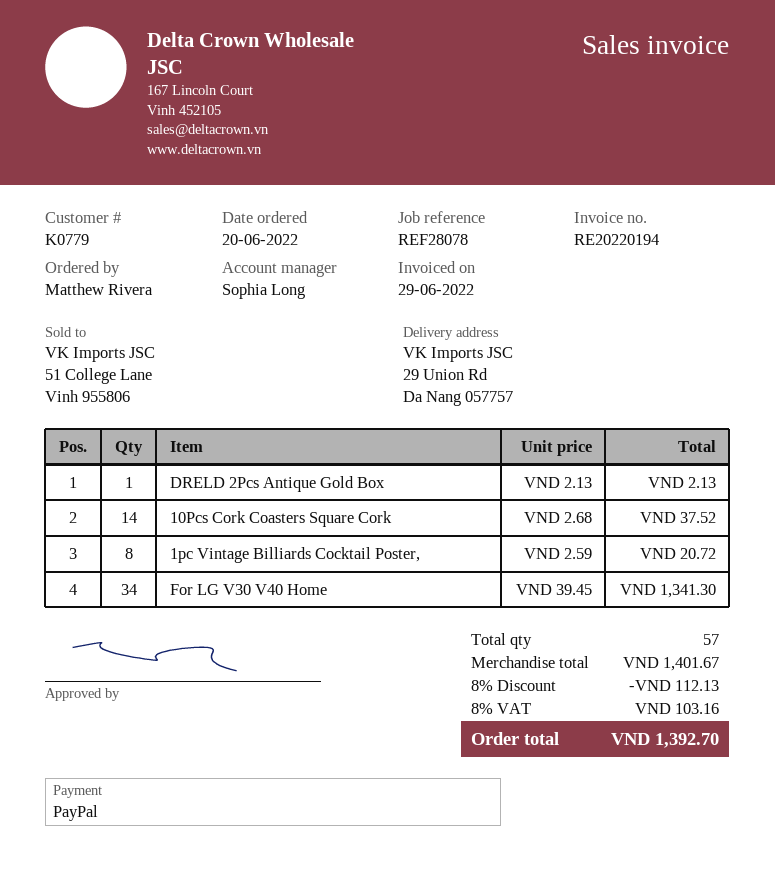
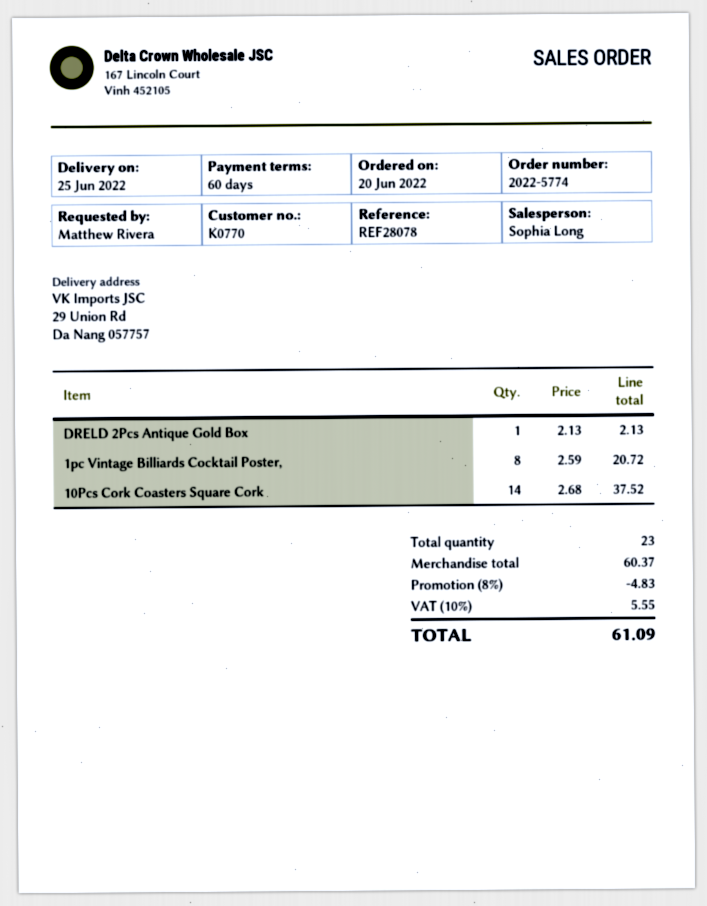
customer number: K0779 -> K0770
For LG V30 V40 Home: 34 x 39.45 = 1341.30 -> none
total quantity: 57 -> 23
subtotal: 1401.67 -> 60.37
discount: 8% = 112.13 -> 8% = 4.83
tax: 8% = 103.16 -> 10% = 5.55
total: 1392.70 -> 61.09

